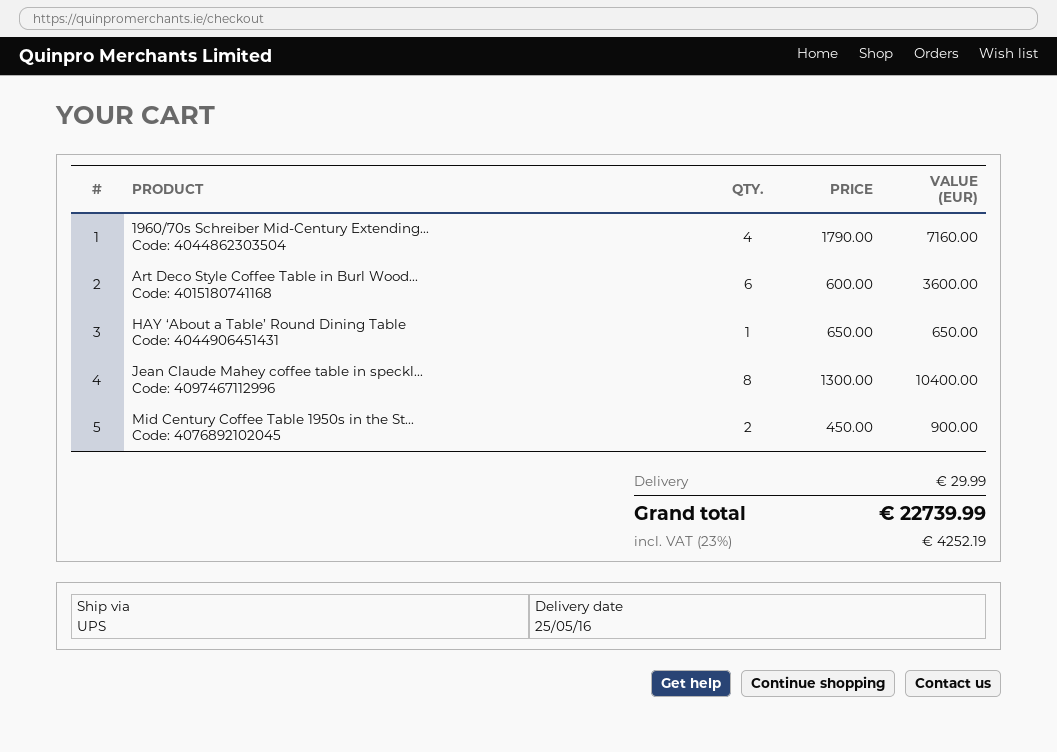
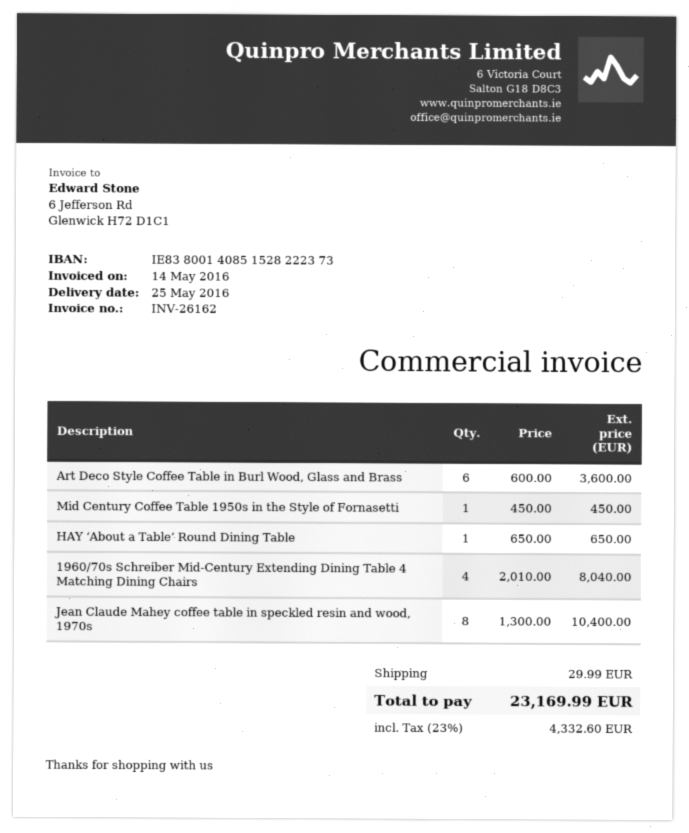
1960/70s Schreiber Mid-Century Extending...: 4 x 1790.00 = 7160.00 -> 4 x 2010.00 = 8040.00
Mid Century Coffee Table 1950s in the St...: 2 x 450.00 = 900.00 -> 1 x 450.00 = 450.00
tax: 23% = 4252.19 -> 23% = 4332.60
total: 22739.99 -> 23169.99

